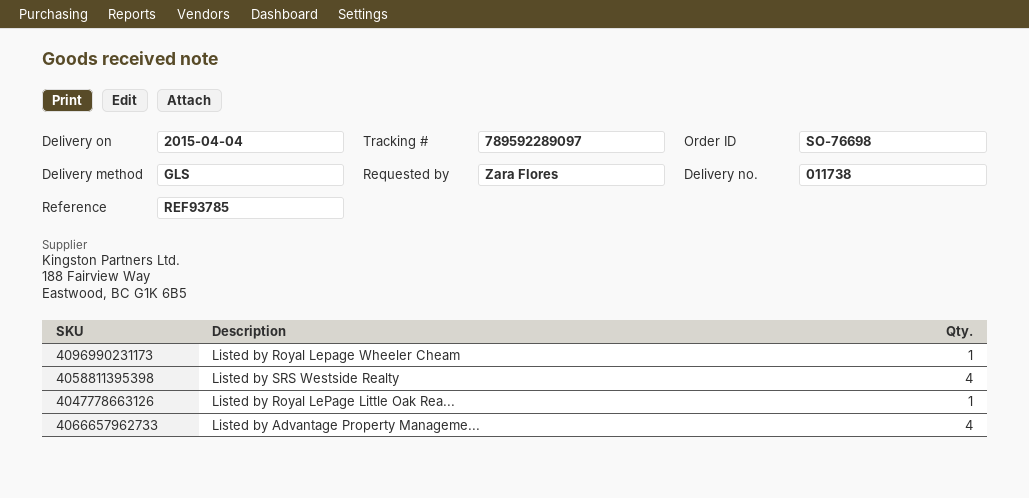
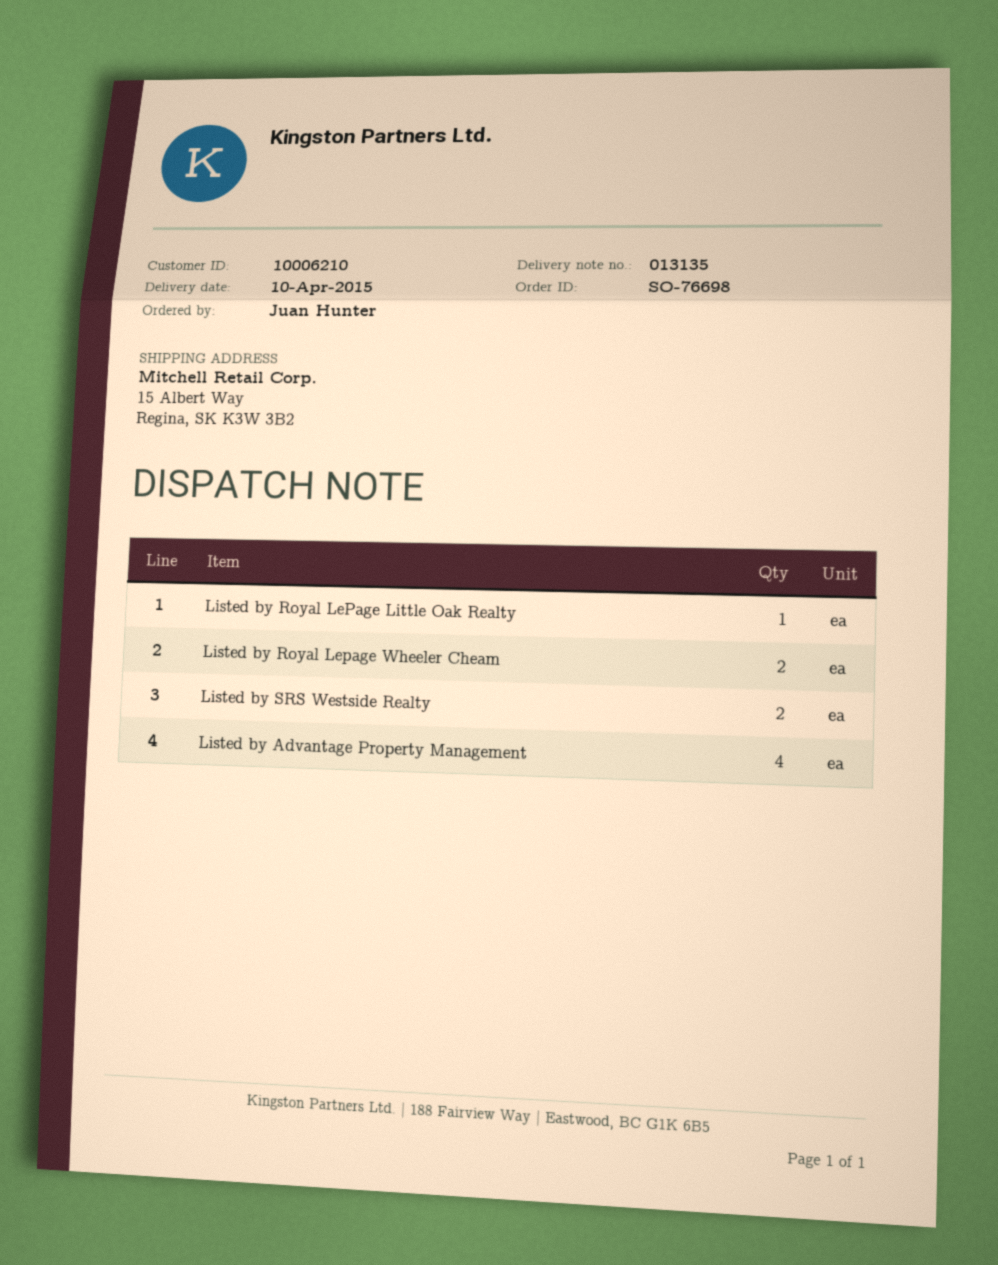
delivery note number: 011738 -> 013135
delivery date: 2015-04-04 -> 2015-04-10
ordered by: Zara Flores -> Juan Hunter
Listed by Royal Lepage Wheeler Cheam: 1 -> 2
Listed by SRS Westside Realty: 4 -> 2

